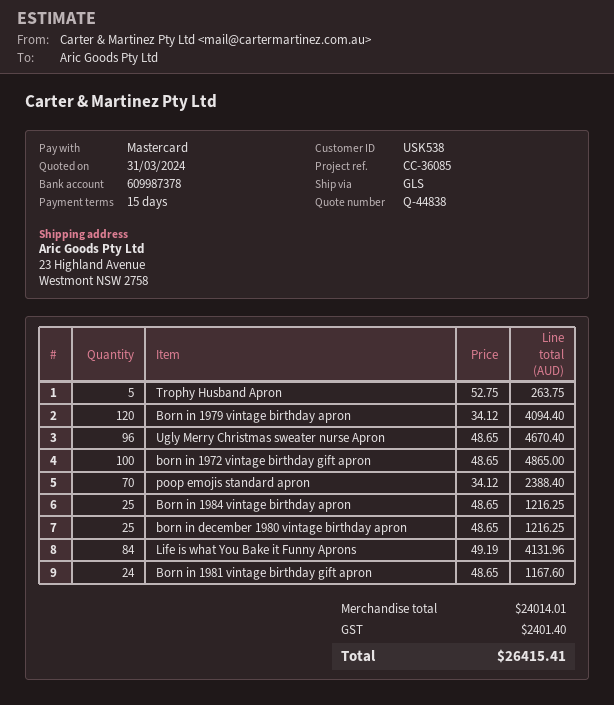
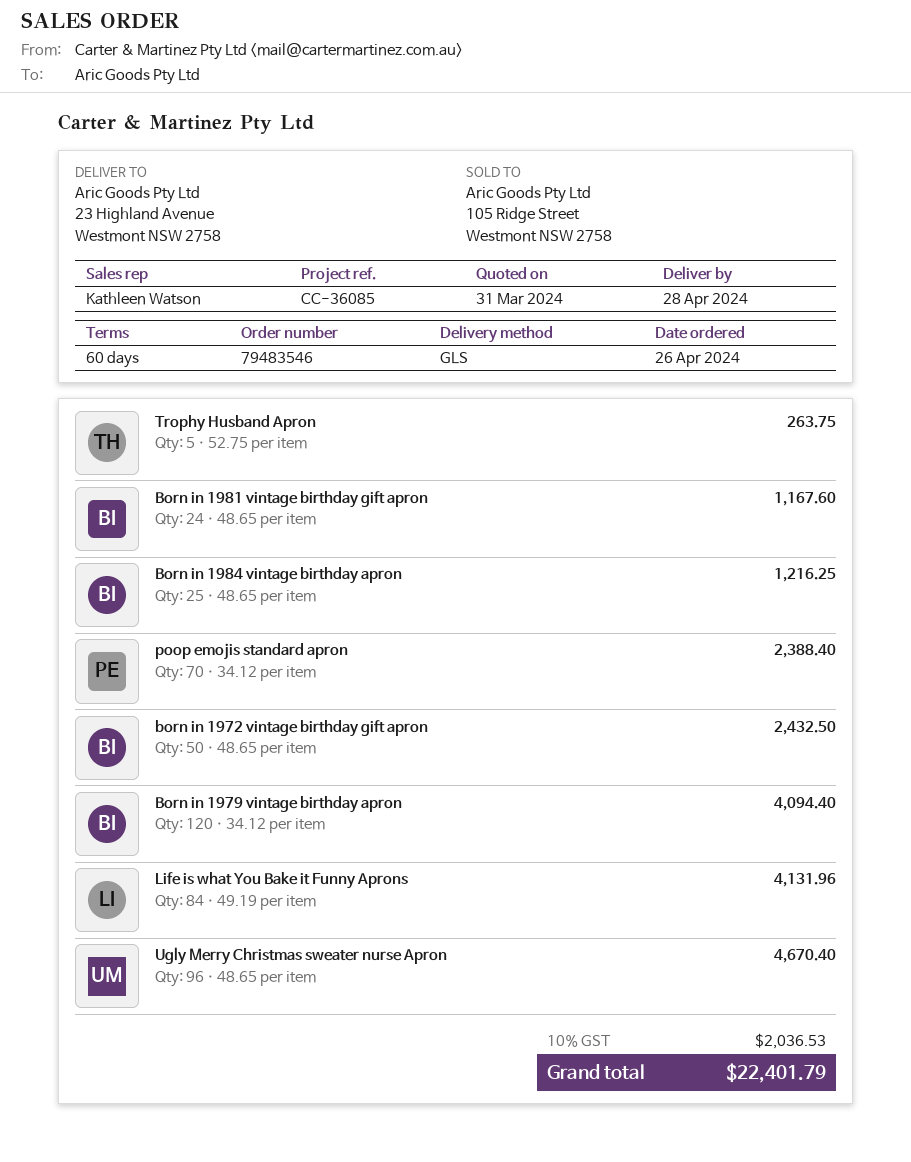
payment terms: 15 days -> 60 days
born in 1972 vintage birthday gift apron: 100 x 48.65 = 4865.00 -> 50 x 48.65 = 2432.50
born in december 1980 vintage birthday apron: 25 x 48.65 = 1216.25 -> none
tax: 2401.40 -> 2036.53
total: 26415.41 -> 22401.79

